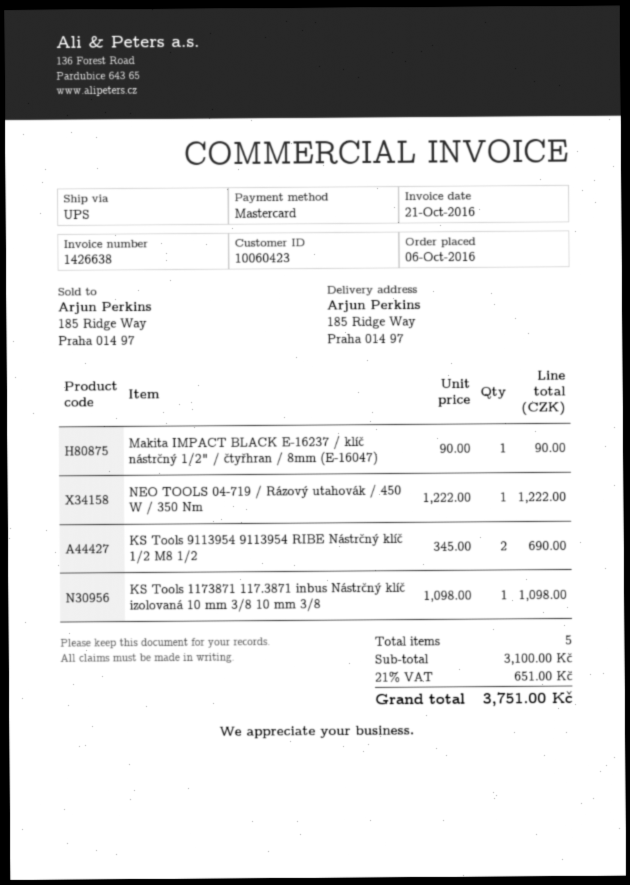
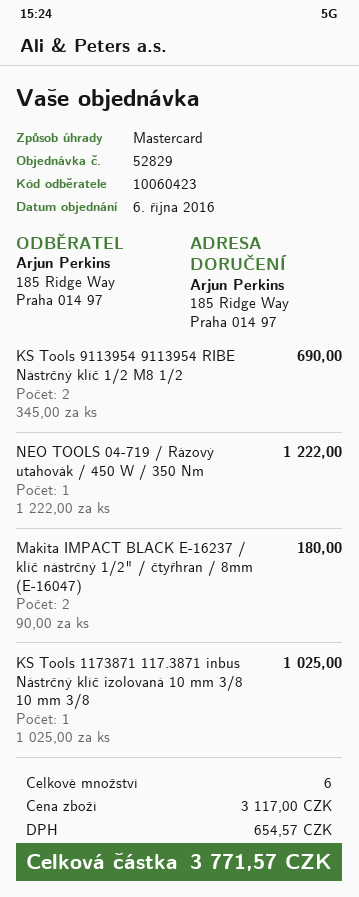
Makita IMPACT BLACK E-16237 / klíč nástrčný 1/2" / čtyřhran / 8mm (E-16047): 1 x 90.00 = 90.00 -> 2 x 90.00 = 180.00
KS Tools 1173871 117.3871 inbus Nástrčný klíč izolovaná 10 mm 3/8 10 mm 3/8: 1 x 1098.00 = 1098.00 -> 1 x 1025.00 = 1025.00
total quantity: 5 -> 6
subtotal: 3100.00 -> 3117.00
tax: 651.00 -> 654.57
total: 3751.00 -> 3771.57

